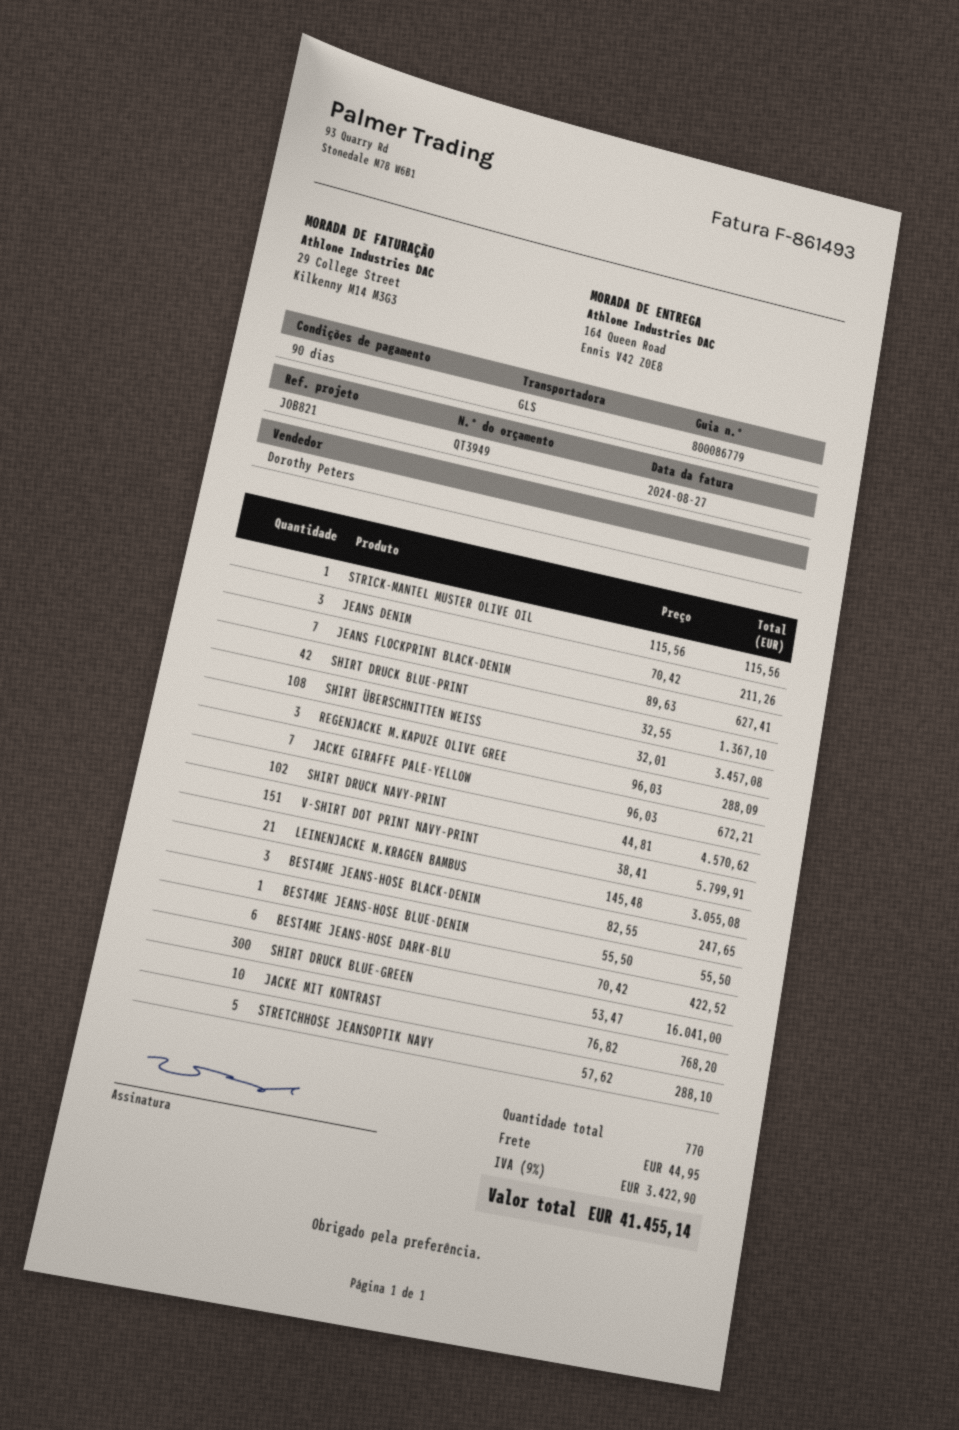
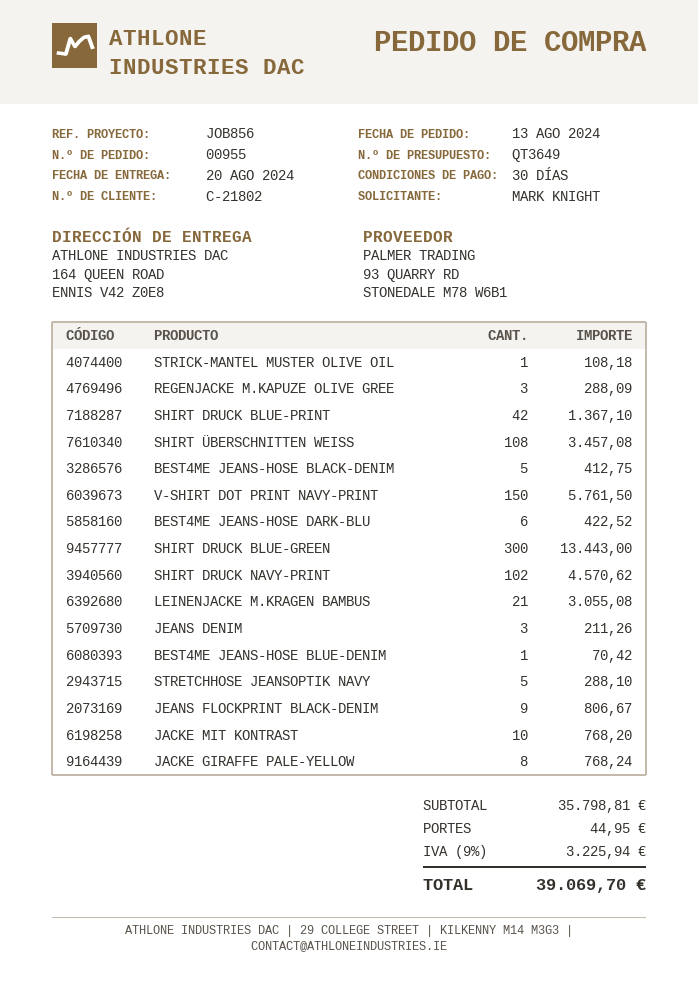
quote number: QT3949 -> QT3649
payment terms: 90 days -> 30 days
reference: JOB821 -> JOB856
STRICK-MANTEL MUSTER OLIVE OIL: 1 for 115.56 -> 1 for 108.18
JEANS FLOCKPRINT BLACK-DENIM: 7 for 627.41 -> 9 for 806.67
JACKE GIRAFFE PALE-YELLOW: 7 for 672.21 -> 8 for 768.24
V-SHIRT DOT PRINT NAVY-PRINT: 151 for 5799.91 -> 150 for 5761.50
BEST4ME JEANS-HOSE BLACK-DENIM: 3 for 247.65 -> 5 for 412.75
BEST4ME JEANS-HOSE BLUE-DENIM: 1 for 55.50 -> 1 for 70.42
SHIRT DRUCK BLUE-GREEN: 300 for 16041.00 -> 300 for 13443.00
tax: 9% = 3422.90 -> 9% = 3225.94
total: 41455.14 -> 39069.70

